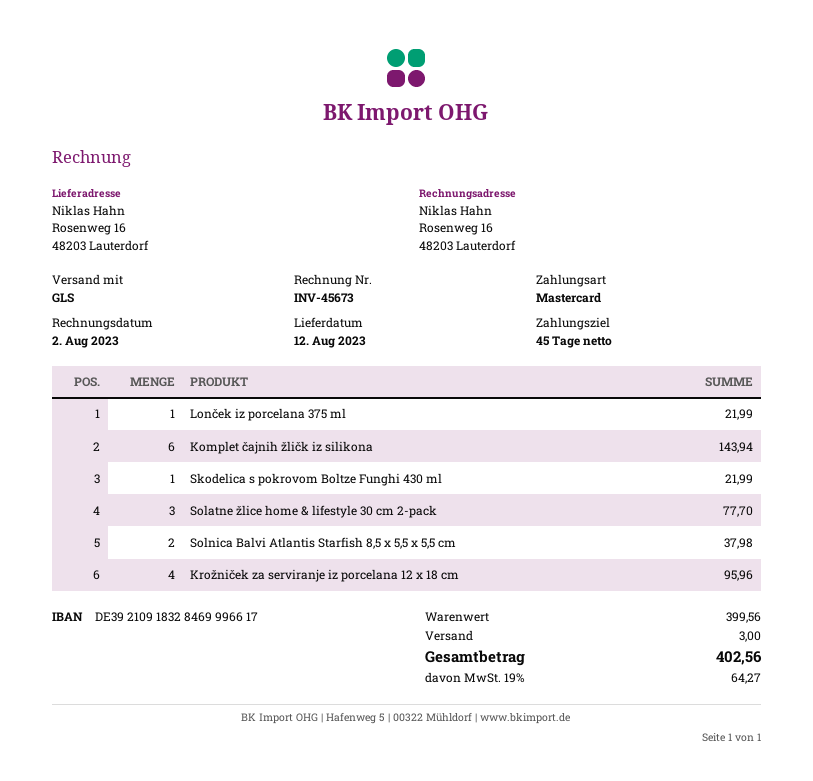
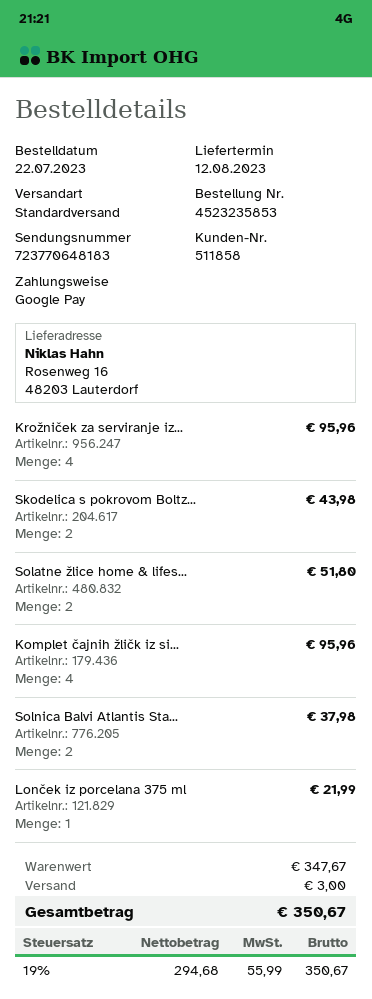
payment method: Mastercard -> Google Pay
shipping method: GLS -> standard
Komplet čajnih žličk iz silikona: 6 for 143.94 -> 4 for 95.96
Skodelica s pokrovom Boltze Funghi 430 ml: 1 for 21.99 -> 2 for 43.98
Solatne žlice home & lifestyle 30 cm 2-pack: 3 for 77.70 -> 2 for 51.80
subtotal: 399.56 -> 347.67
tax: 19% = 64.27 -> 19% = 55.99
total: 402.56 -> 350.67

